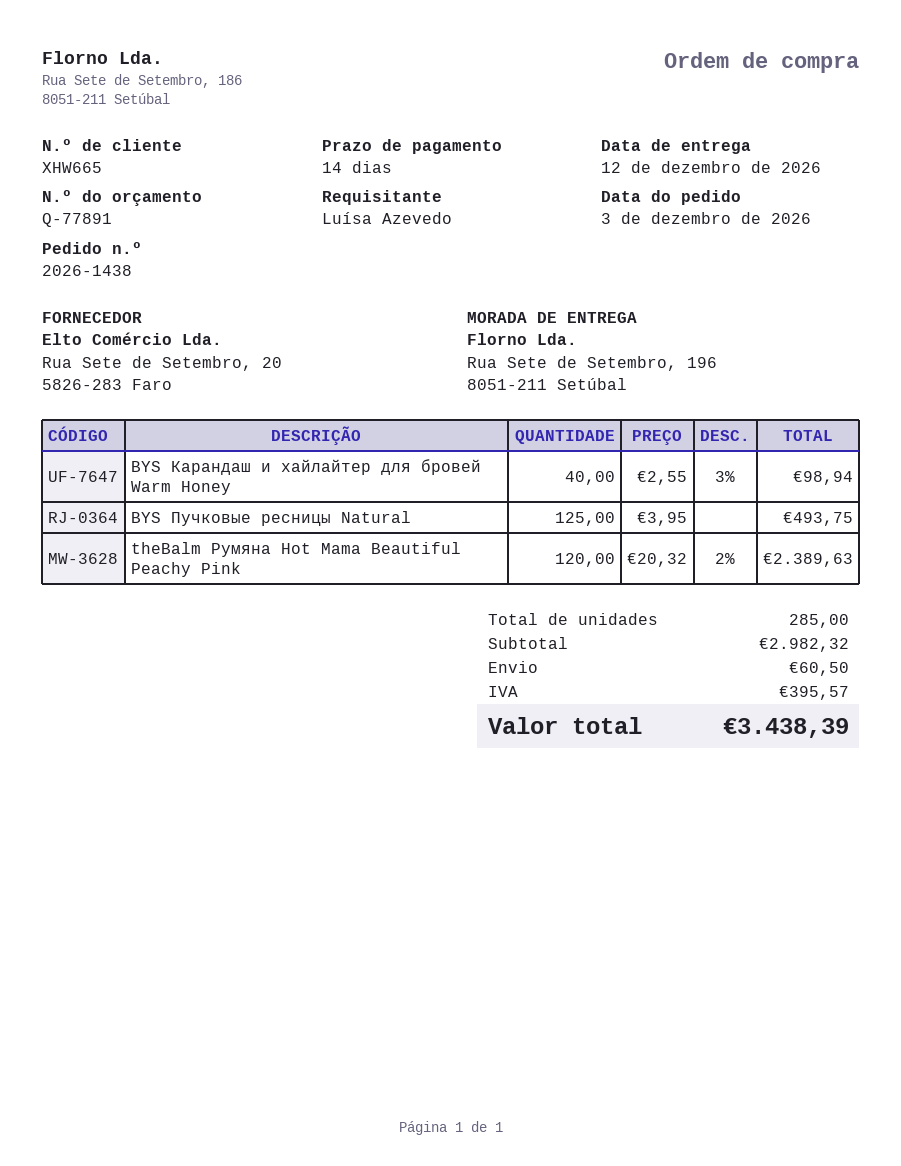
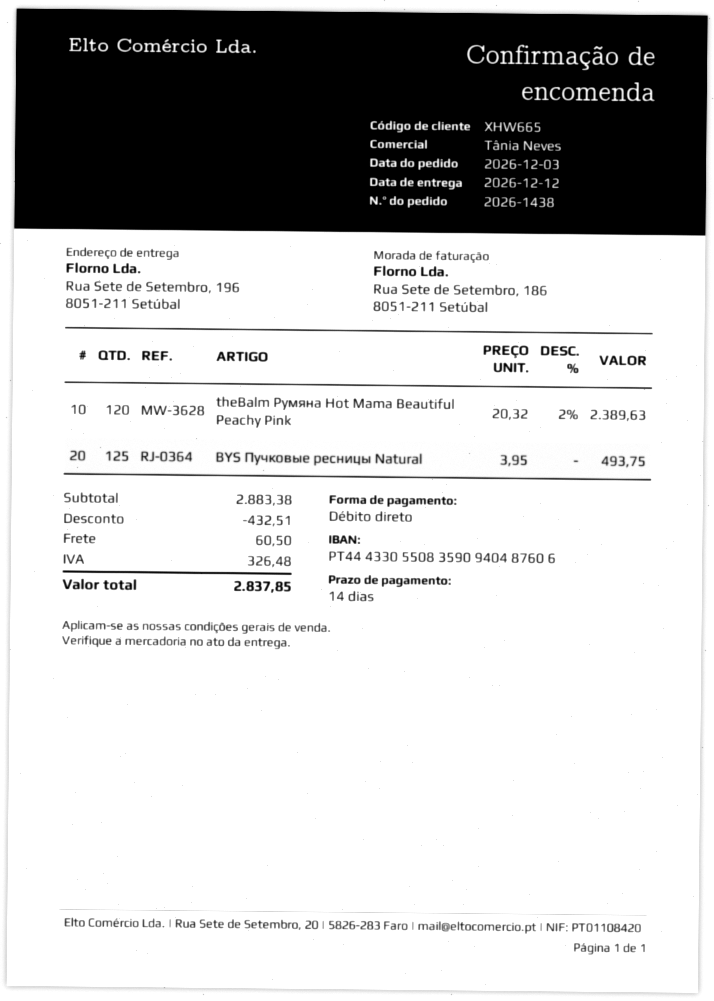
BYS Карандаш и хайлайтер для бровей Warm Honey: 40 x 2.55 - 3% = 98.94 -> none
subtotal: 2982.32 -> 2883.38
discount: none -> 432.51
tax: 395.57 -> 326.48
total: 3438.39 -> 2837.85

